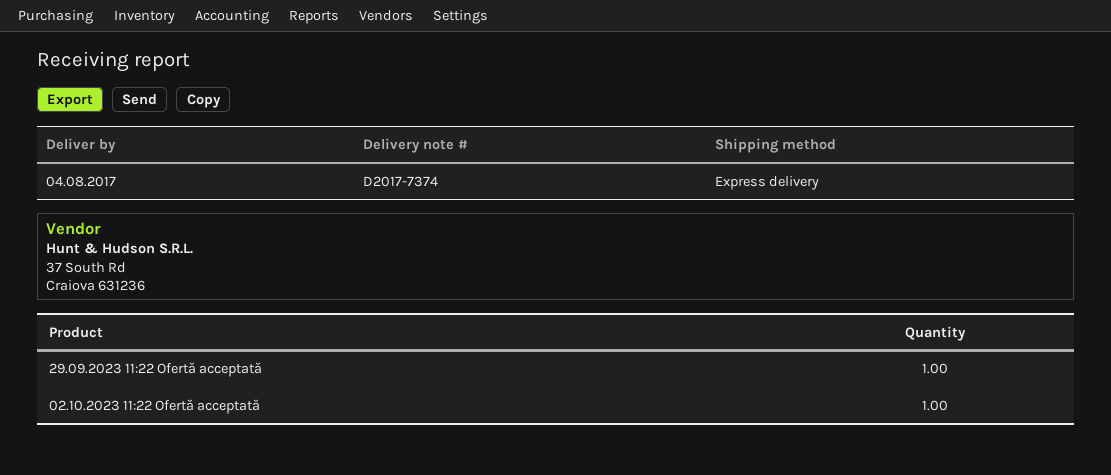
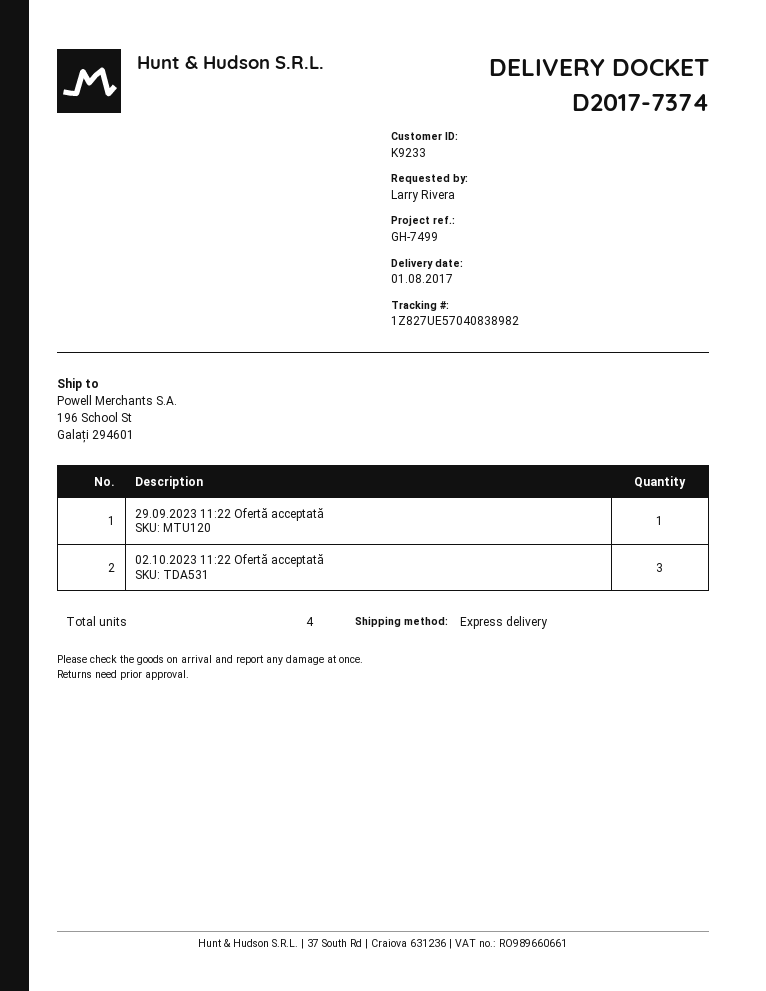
delivery date: 2017-08-04 -> 2017-08-01
02.10.2023 11:22 Ofertă acceptată: 1 -> 3

